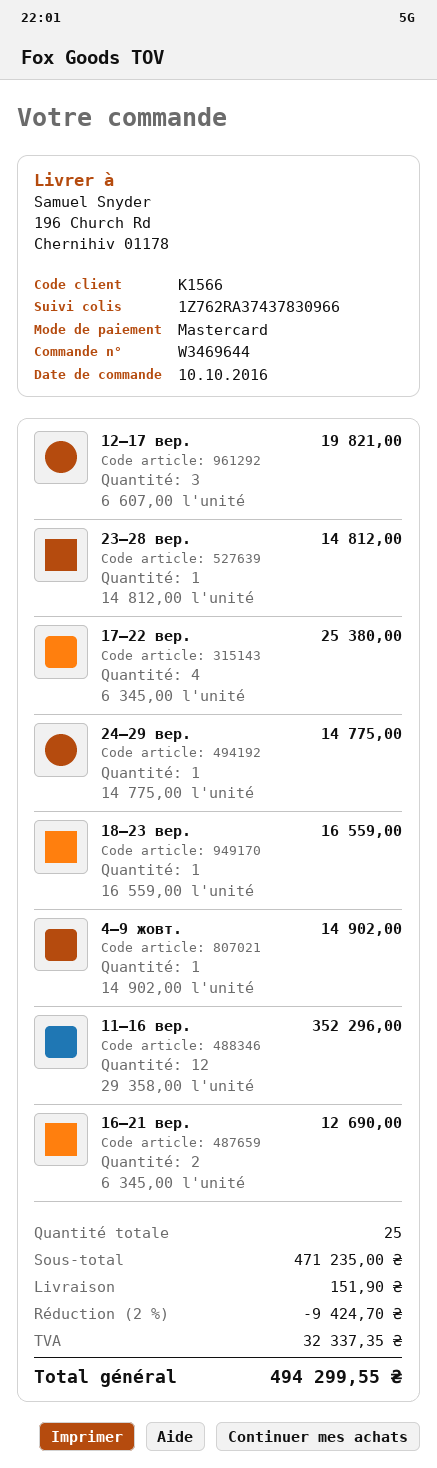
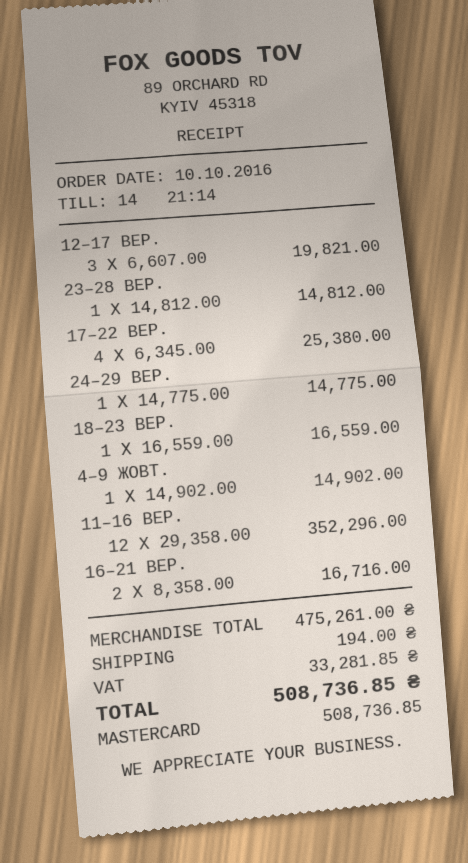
16–21 вер.: 2 x 6345.00 = 12690.00 -> 2 x 8358.00 = 16716.00
subtotal: 471235.00 -> 475261.00
discount: 2% = 9424.70 -> none
shipping: 151.90 -> 194.00
tax: 32337.35 -> 33281.85
total: 494299.55 -> 508736.85

